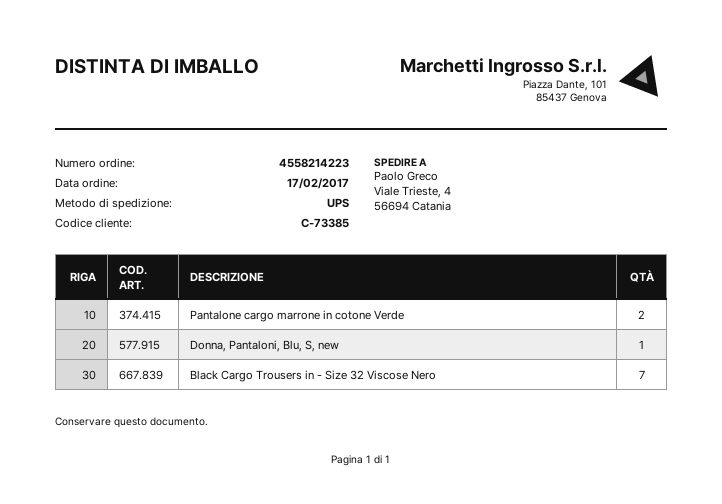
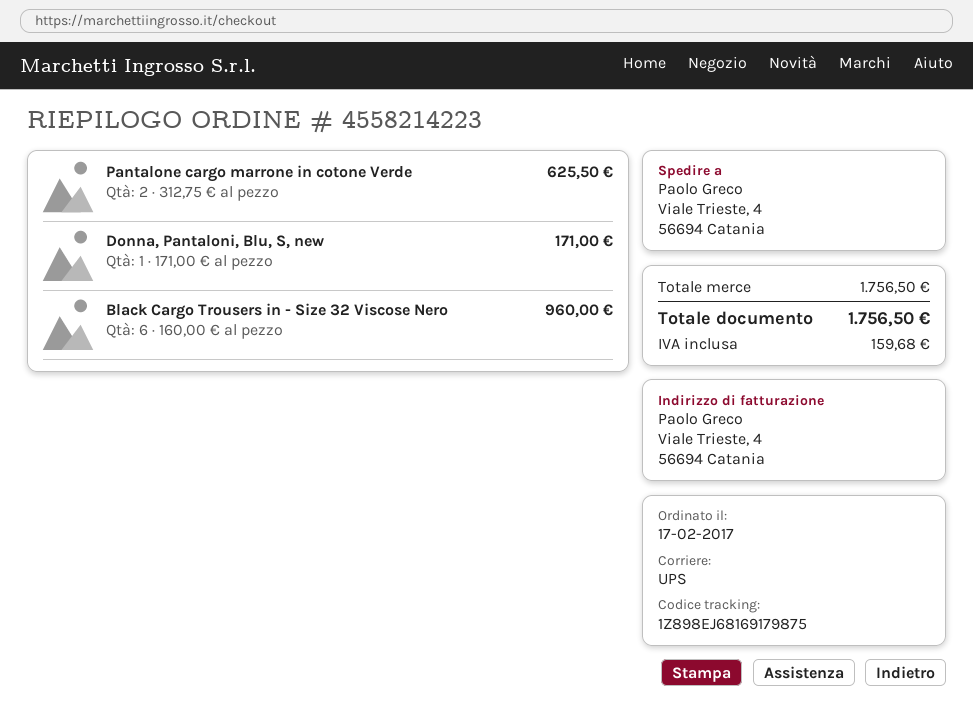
Black Cargo Trousers in - Size 32 Viscose Nero: 7 -> 6

